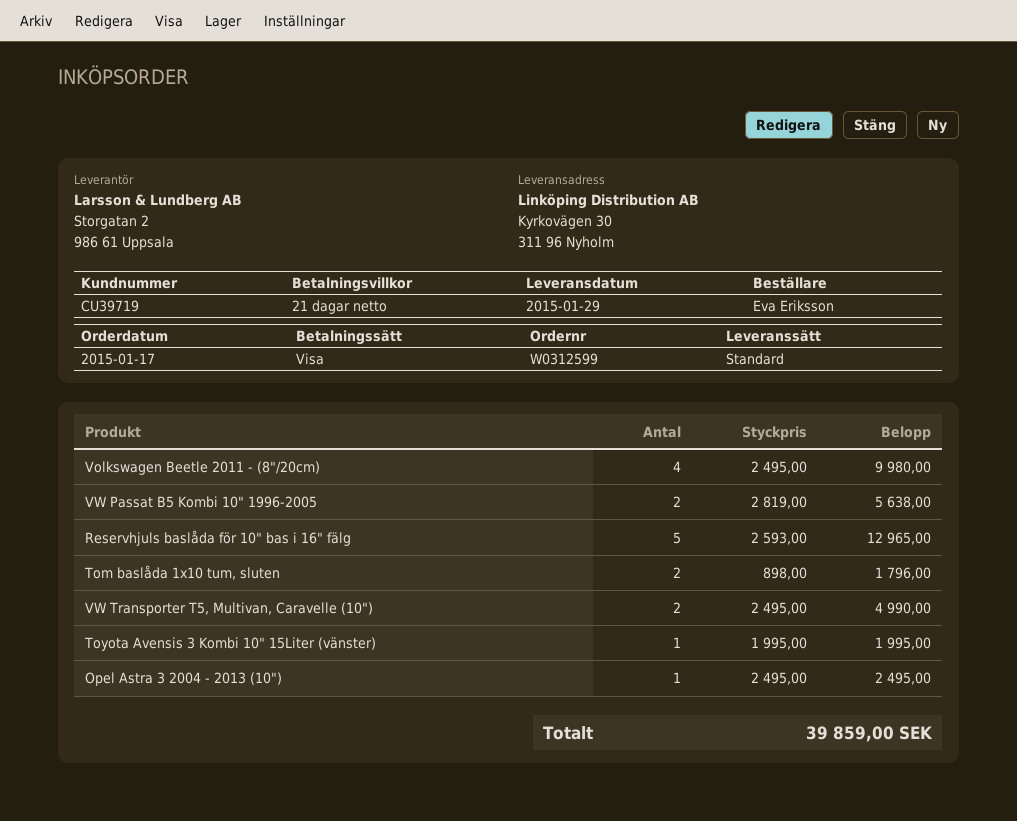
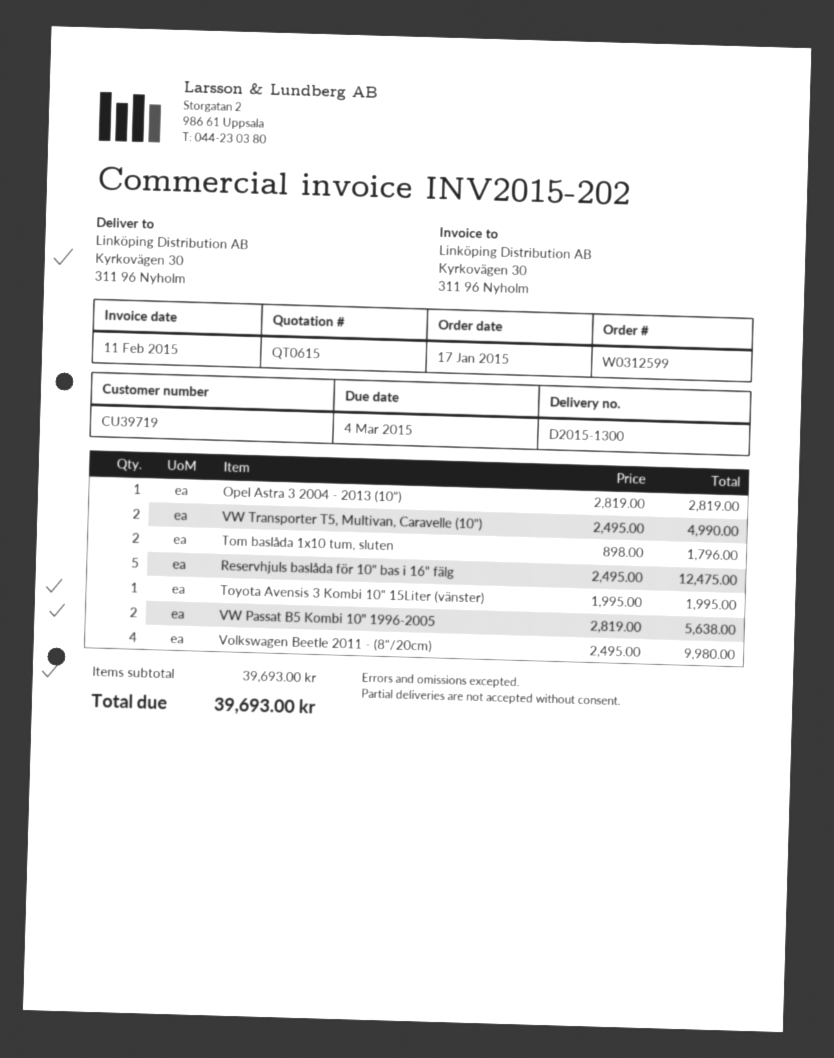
Reservhjuls baslåda för 10" bas i 16" fälg: 5 x 2593.00 = 12965.00 -> 5 x 2495.00 = 12475.00
Opel Astra 3 2004 - 2013 (10"): 1 x 2495.00 = 2495.00 -> 1 x 2819.00 = 2819.00
total: 39859.00 -> 39693.00

